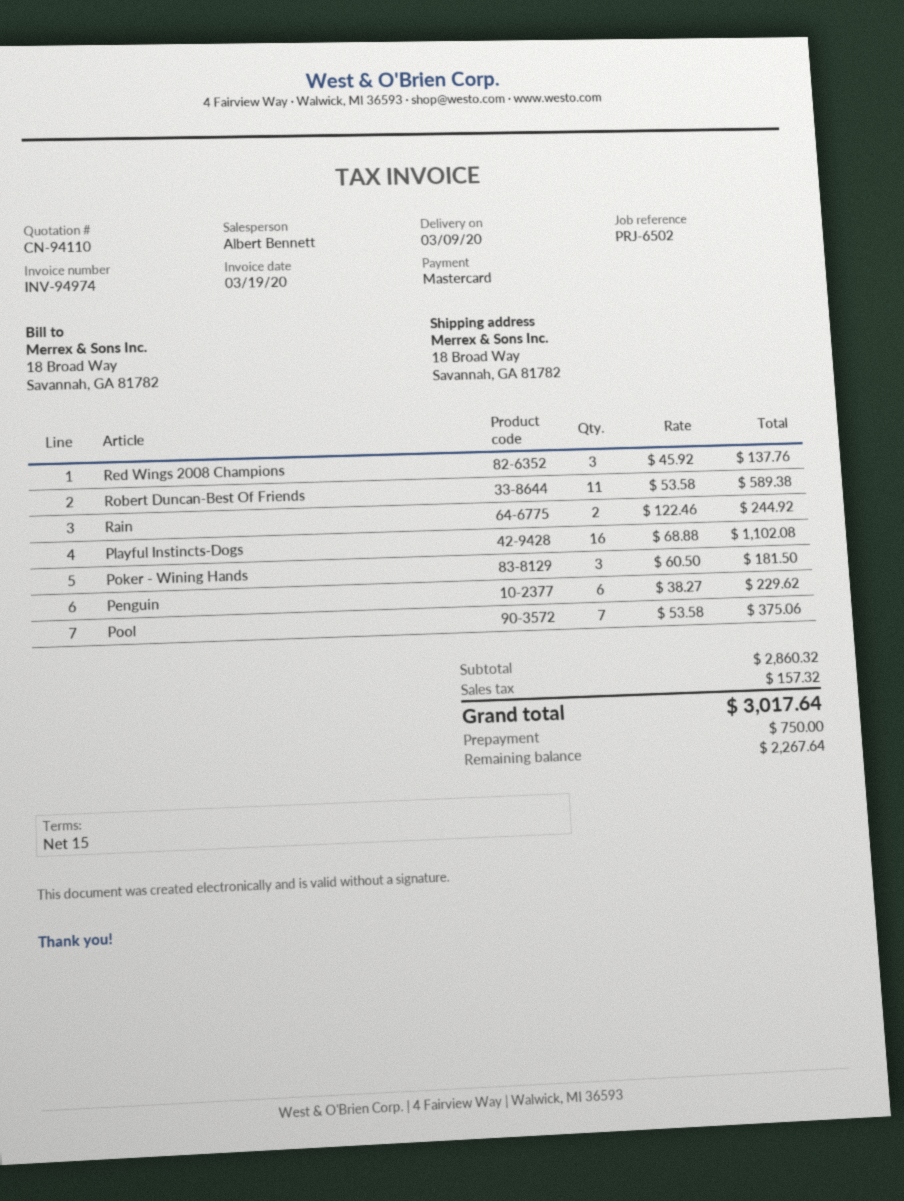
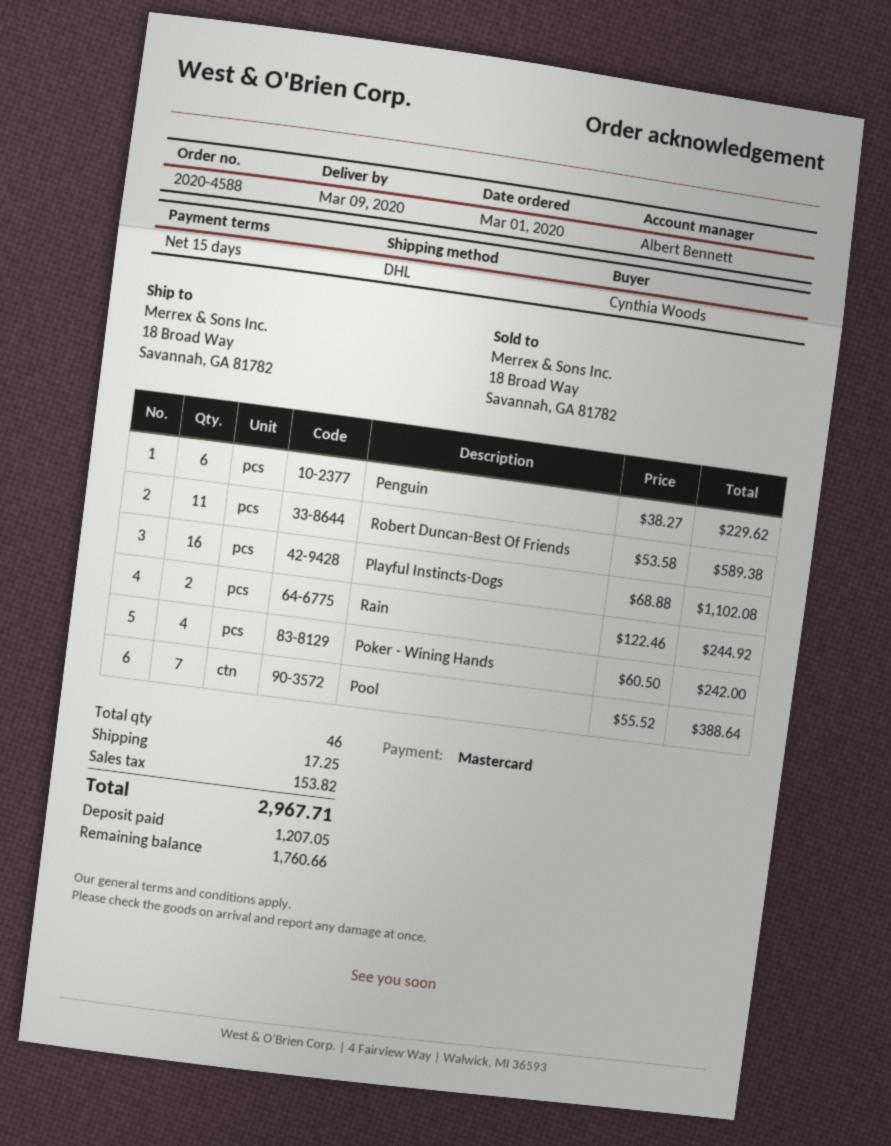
Red Wings 2008 Champions: 3 x 45.92 = 137.76 -> none
Poker - Wining Hands: 3 x 60.50 = 181.50 -> 4 x 60.50 = 242.00
Pool: 7 x 53.58 = 375.06 -> 7 x 55.52 = 388.64
shipping: none -> 17.25
tax: 157.32 -> 153.82
total: 3017.64 -> 2967.71
deposit: 750.00 -> 1207.05
balance: 2267.64 -> 1760.66

